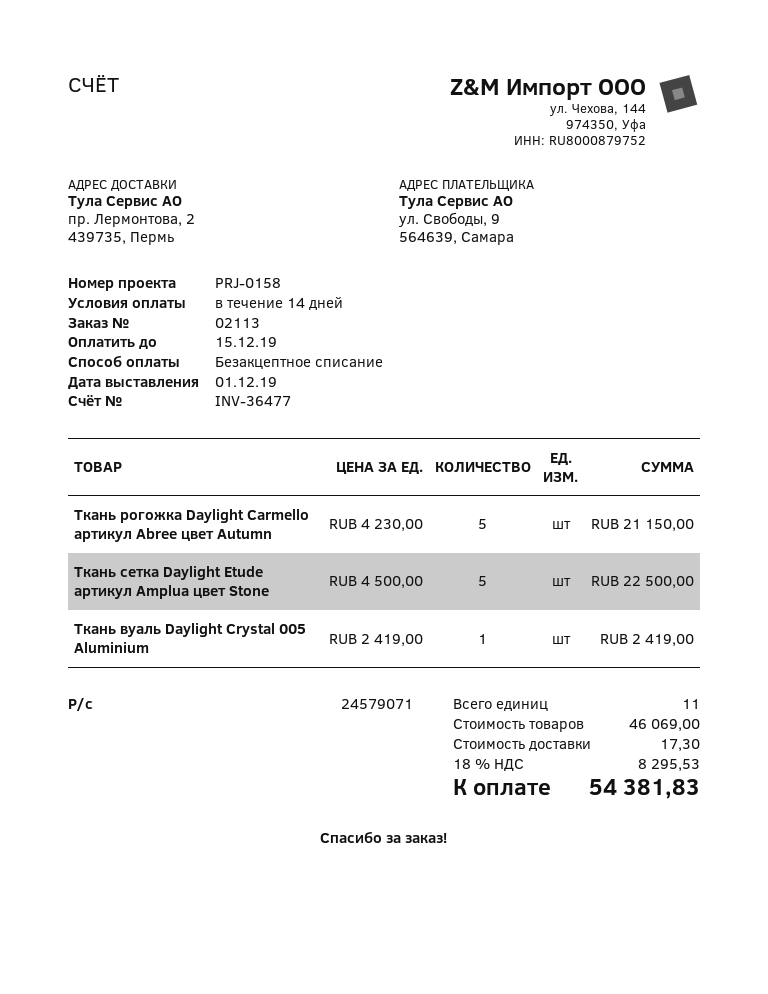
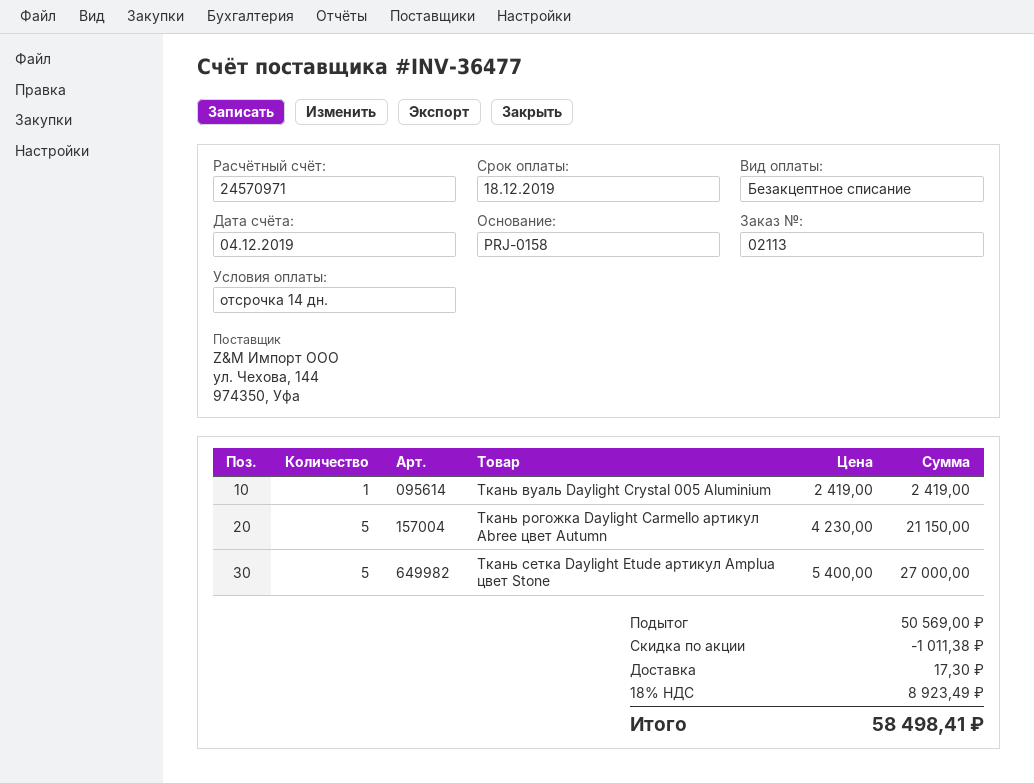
invoice date: 2019-12-01 -> 2019-12-04
due date: 2019-12-15 -> 2019-12-18
bank account: 24579071 -> 24570971
Ткань сетка Daylight Etude артикул Amplua цвет Stone: 5 x 4500.00 = 22500.00 -> 5 x 5400.00 = 27000.00
subtotal: 46069.00 -> 50569.00
discount: none -> 1011.38
tax: 18% = 8295.53 -> 18% = 8923.49
total: 54381.83 -> 58498.41

